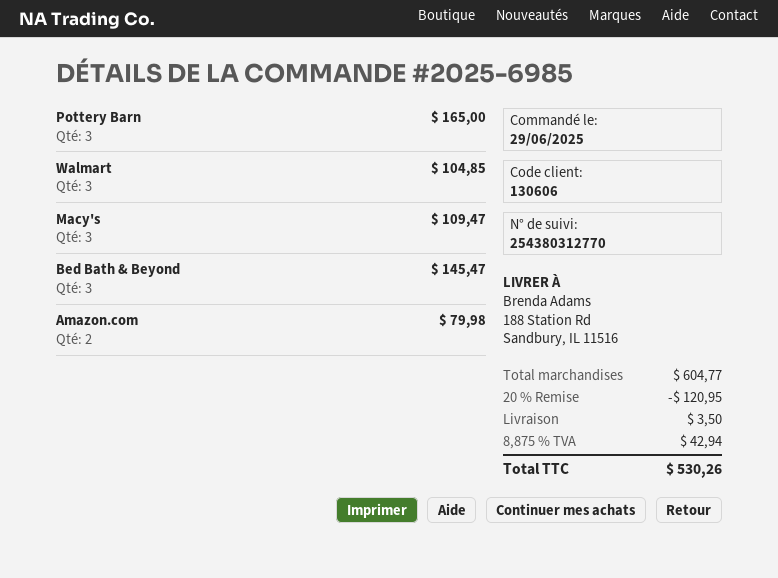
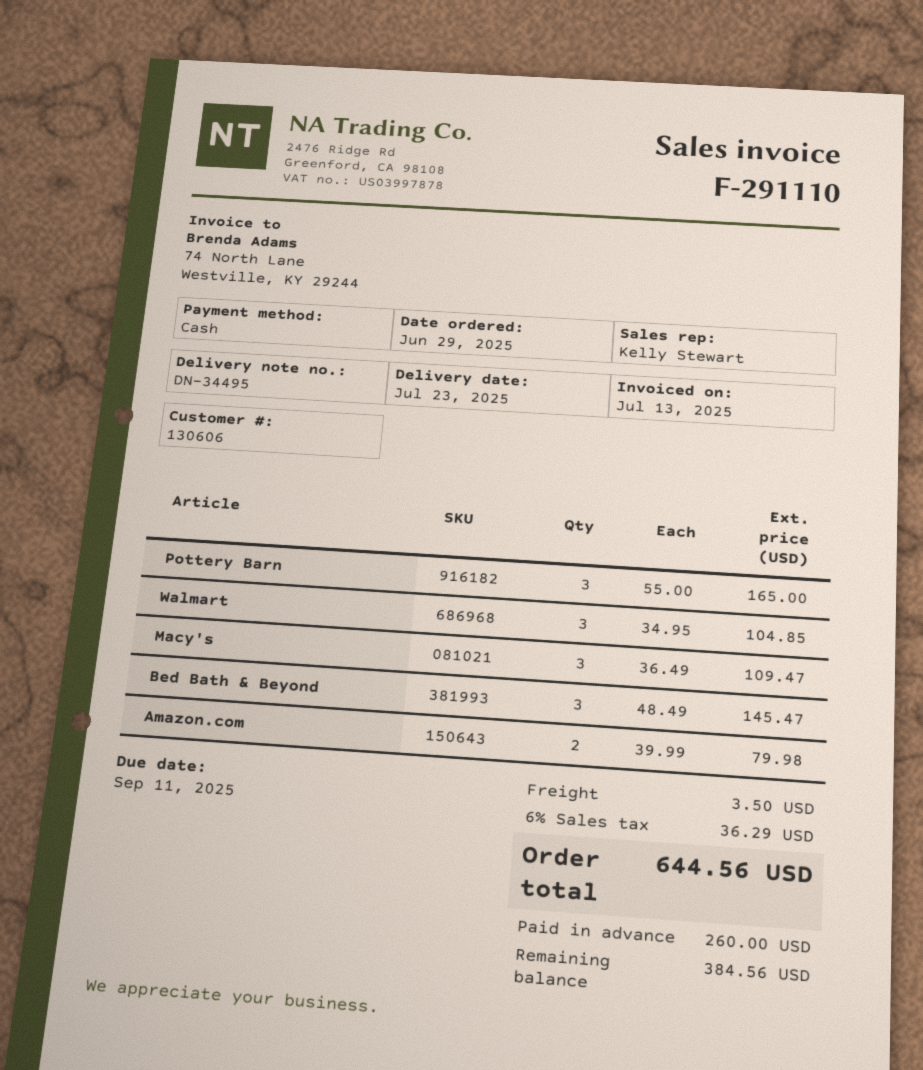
discount: 20% = 120.95 -> none
tax: 8.875% = 42.94 -> 6% = 36.29
total: 530.26 -> 644.56

